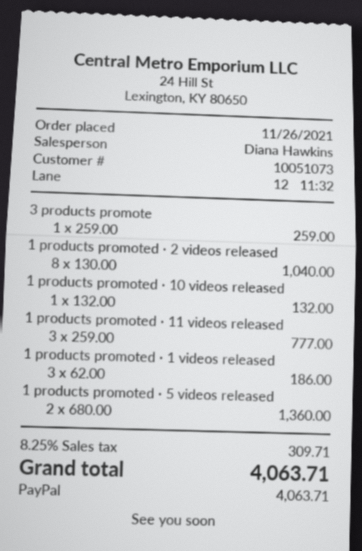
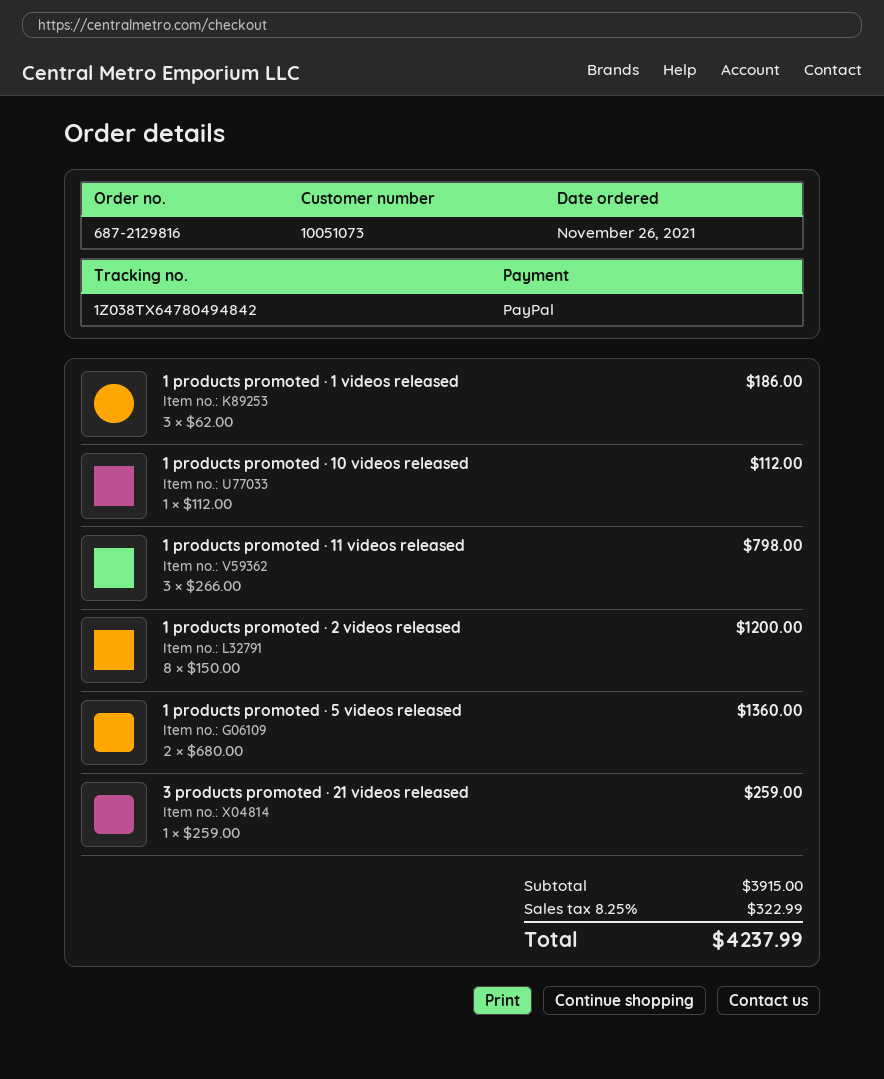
1 products promoted · 2 videos released: 8 x 130.00 = 1040.00 -> 8 x 150.00 = 1200.00
1 products promoted · 10 videos released: 1 x 132.00 = 132.00 -> 1 x 112.00 = 112.00
1 products promoted · 11 videos released: 3 x 259.00 = 777.00 -> 3 x 266.00 = 798.00
tax: 8.25% = 309.71 -> 8.25% = 322.99
total: 4063.71 -> 4237.99

